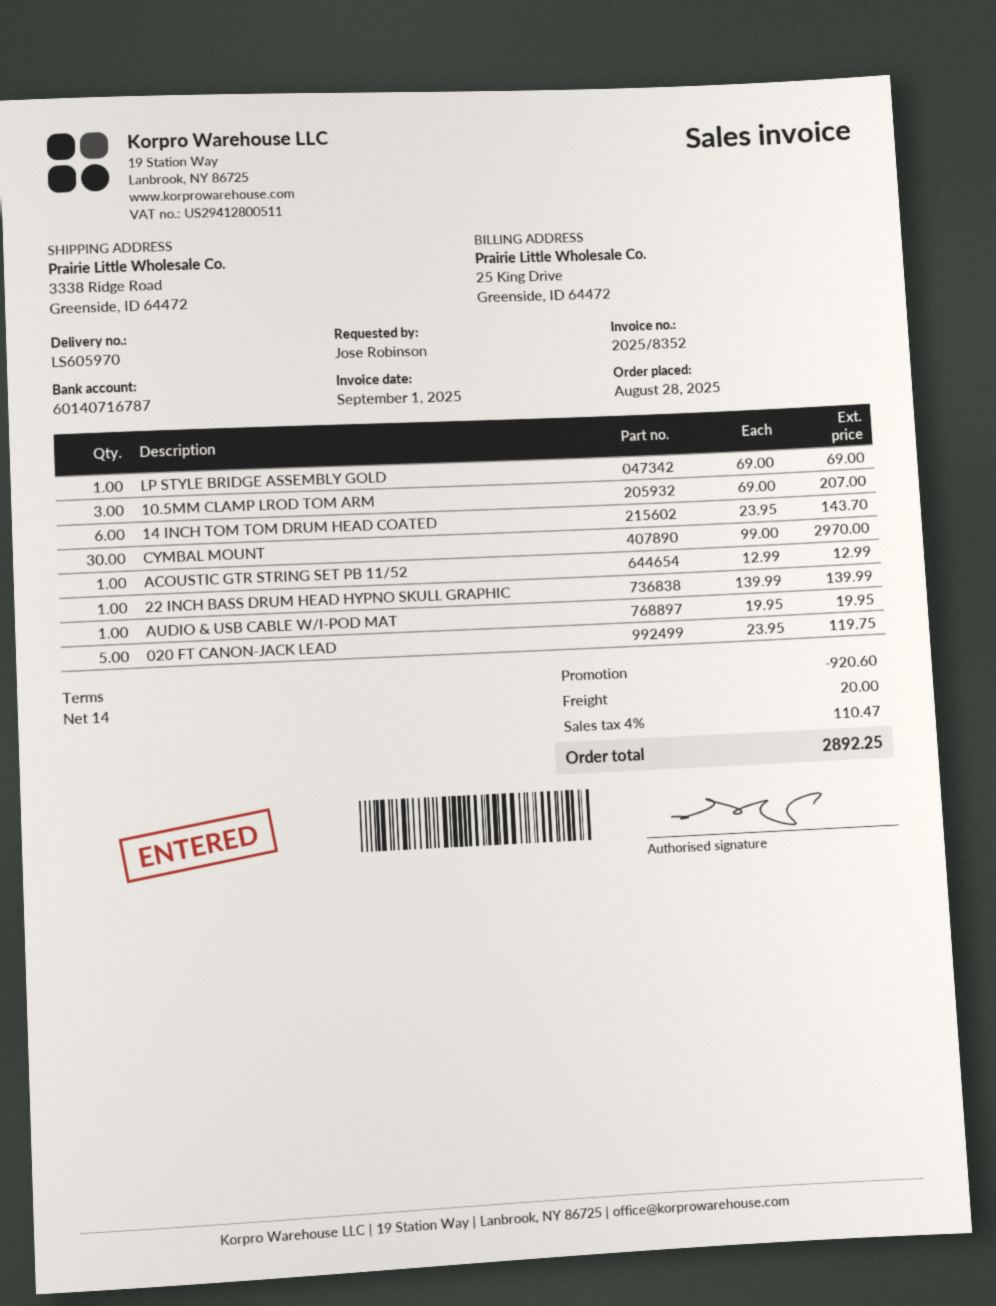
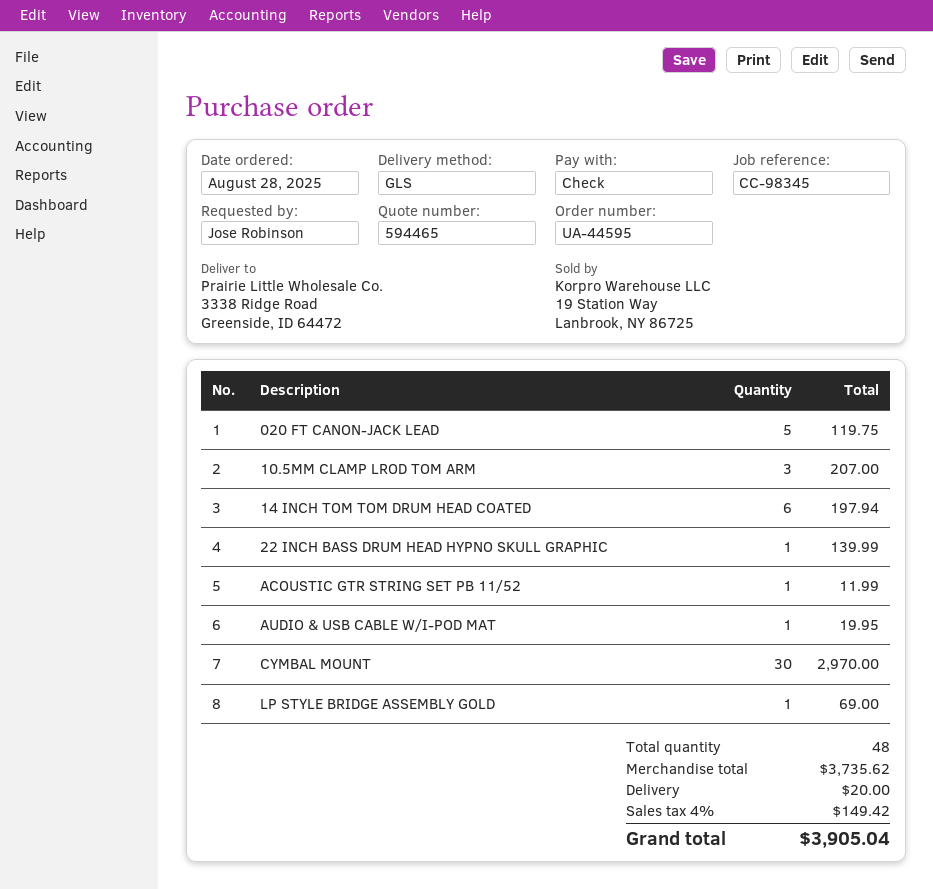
14 INCH TOM TOM DRUM HEAD COATED: 6 for 143.70 -> 6 for 197.94
ACOUSTIC GTR STRING SET PB 11/52: 1 for 12.99 -> 1 for 11.99
discount: 920.60 -> none
tax: 4% = 110.47 -> 4% = 149.42
total: 2892.25 -> 3905.04

